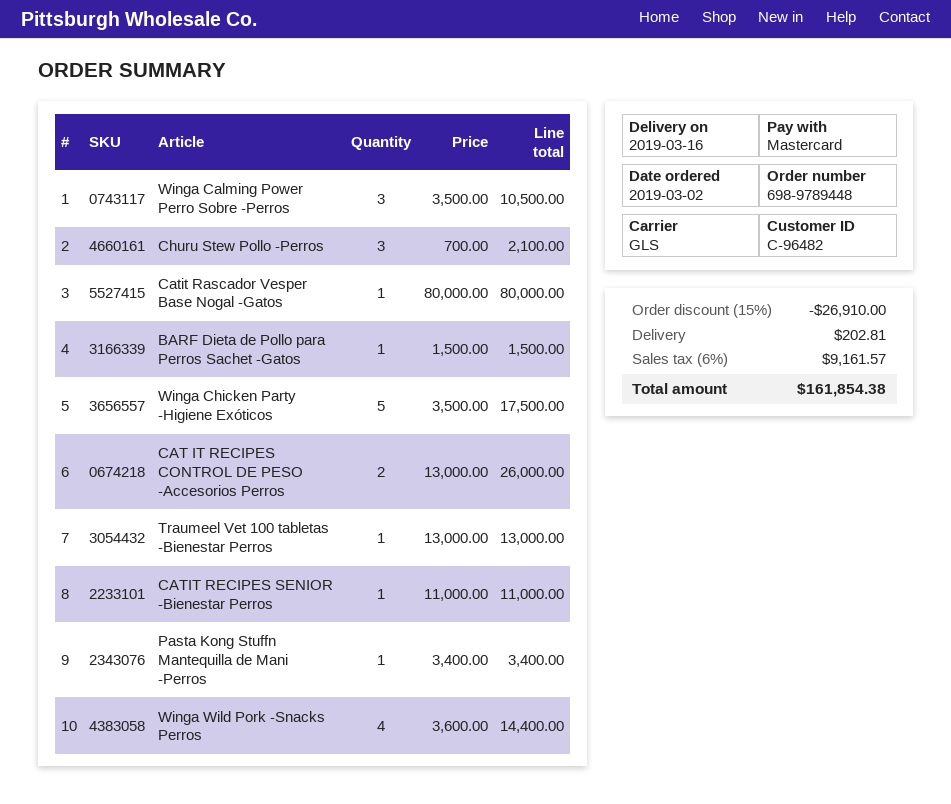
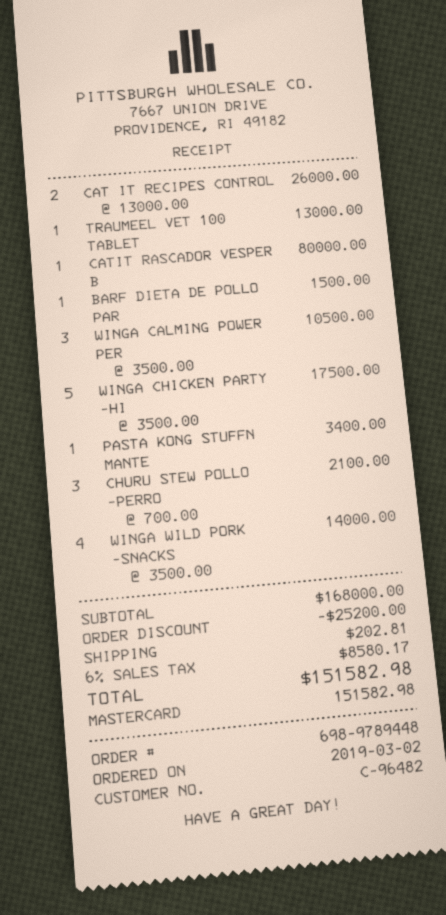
CATIT RECIPES SENIOR -Bienestar Perros: 1 x 11000.00 = 11000.00 -> none
Winga Wild Pork -Snacks Perros: 4 x 3600.00 = 14400.00 -> 4 x 3500.00 = 14000.00
discount: 26910.00 -> 25200.00
tax: 6% = 9161.57 -> 6% = 8580.17
total: 161854.38 -> 151582.98

